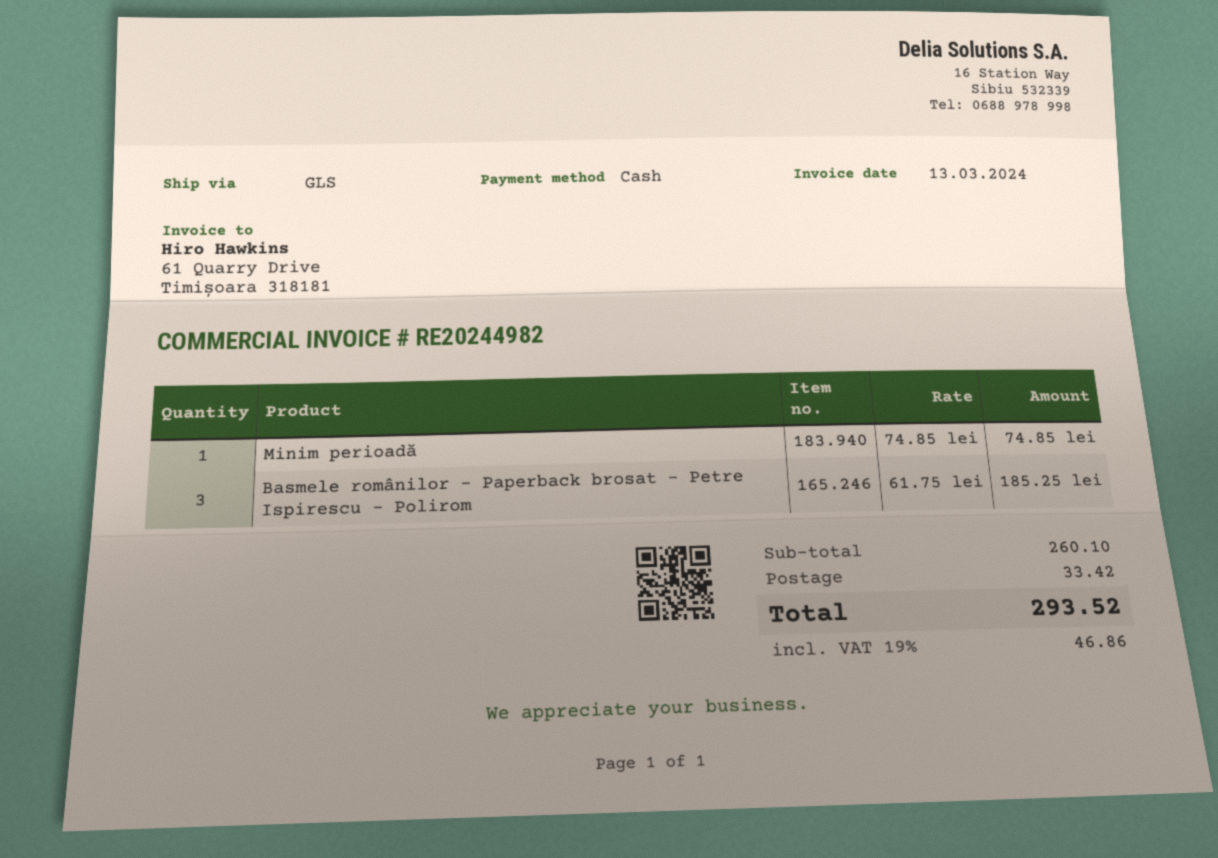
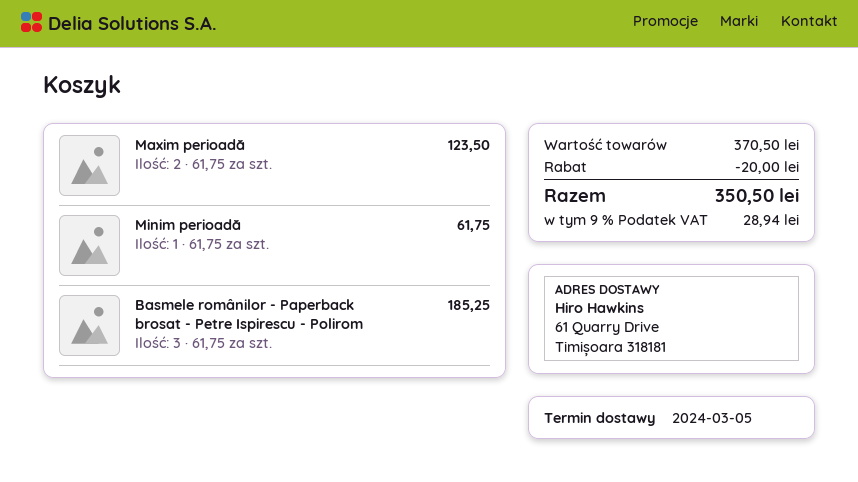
Minim perioadă: 1 x 74.85 = 74.85 -> 1 x 61.75 = 61.75
Maxim perioadă: none -> 2 x 61.75 = 123.50
subtotal: 260.10 -> 370.50
discount: none -> 20.00
shipping: 33.42 -> none
tax: 19% = 46.86 -> 9% = 28.94
total: 293.52 -> 350.50

